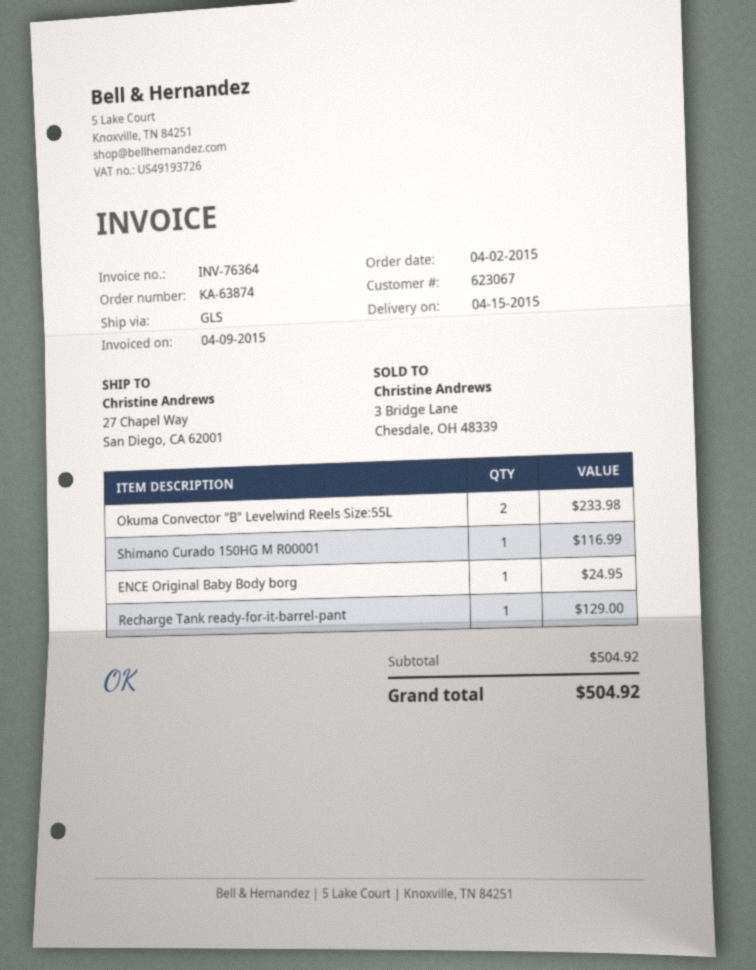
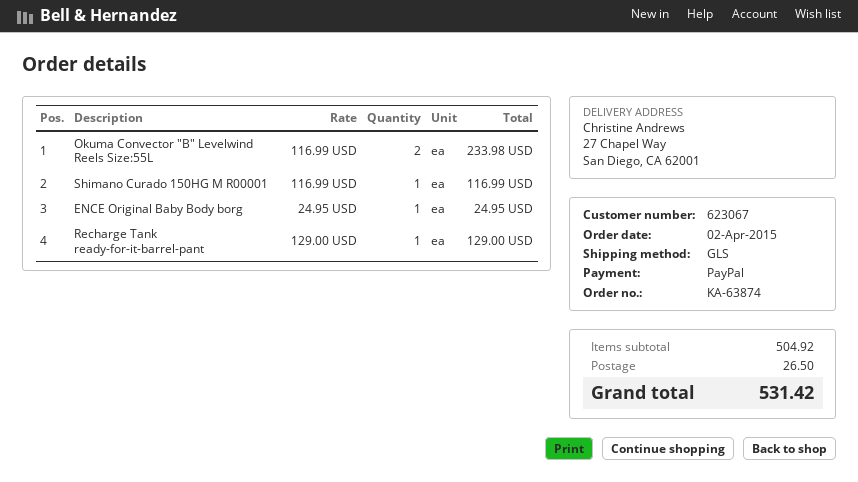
shipping: none -> 26.50
total: 504.92 -> 531.42

